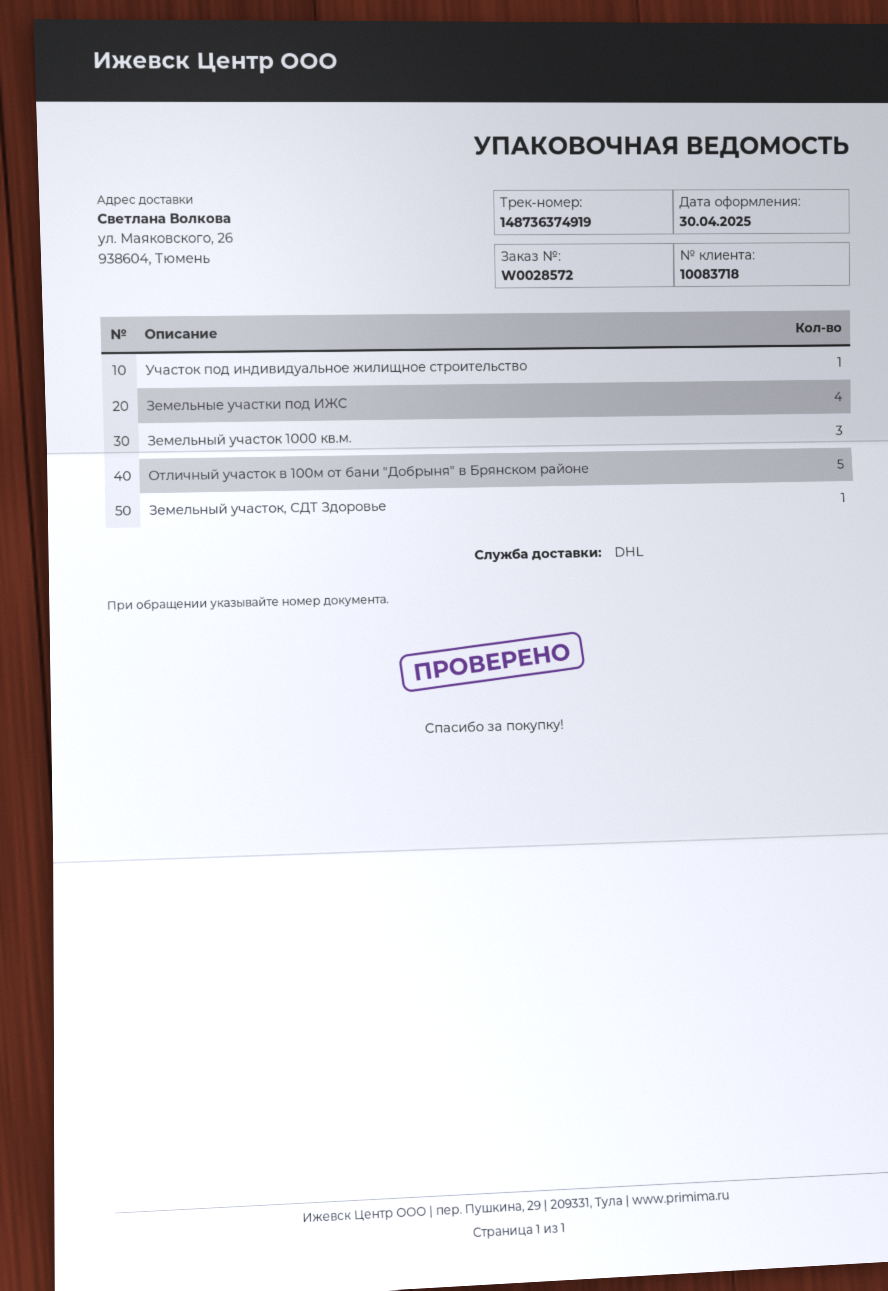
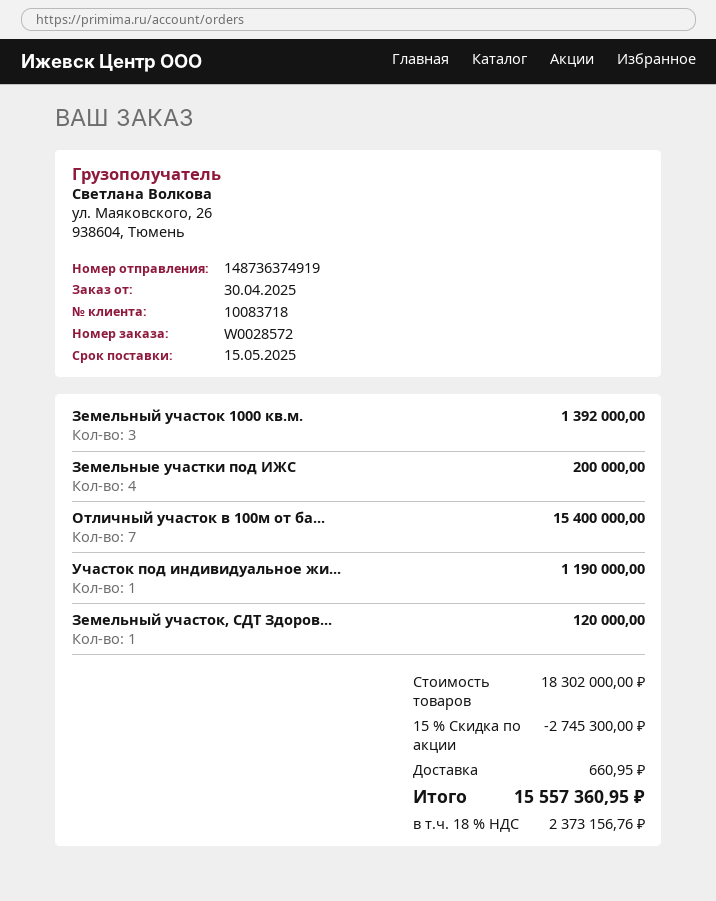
Отличный участок в 100м от бани "Добрыня" в Брянском районе: 5 -> 7

